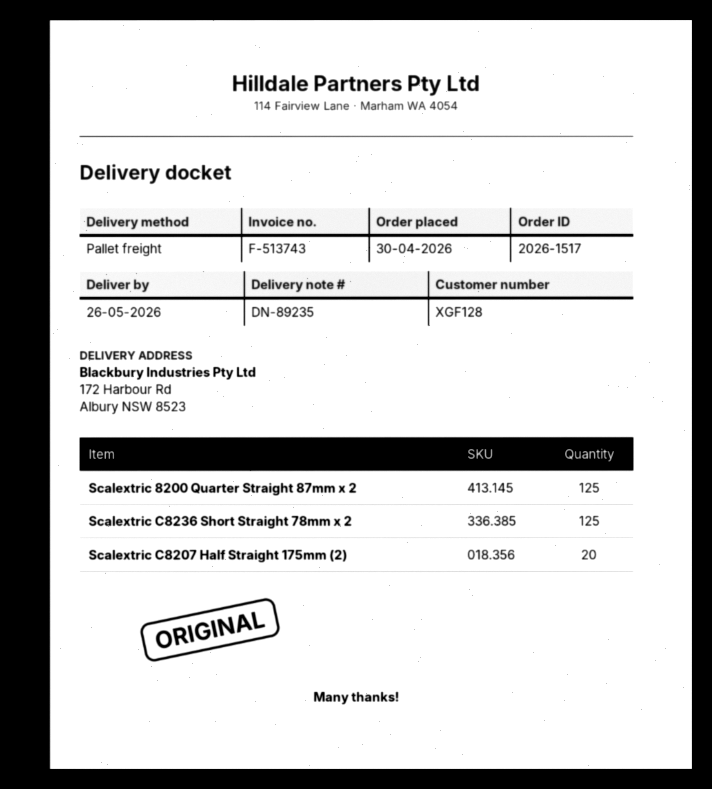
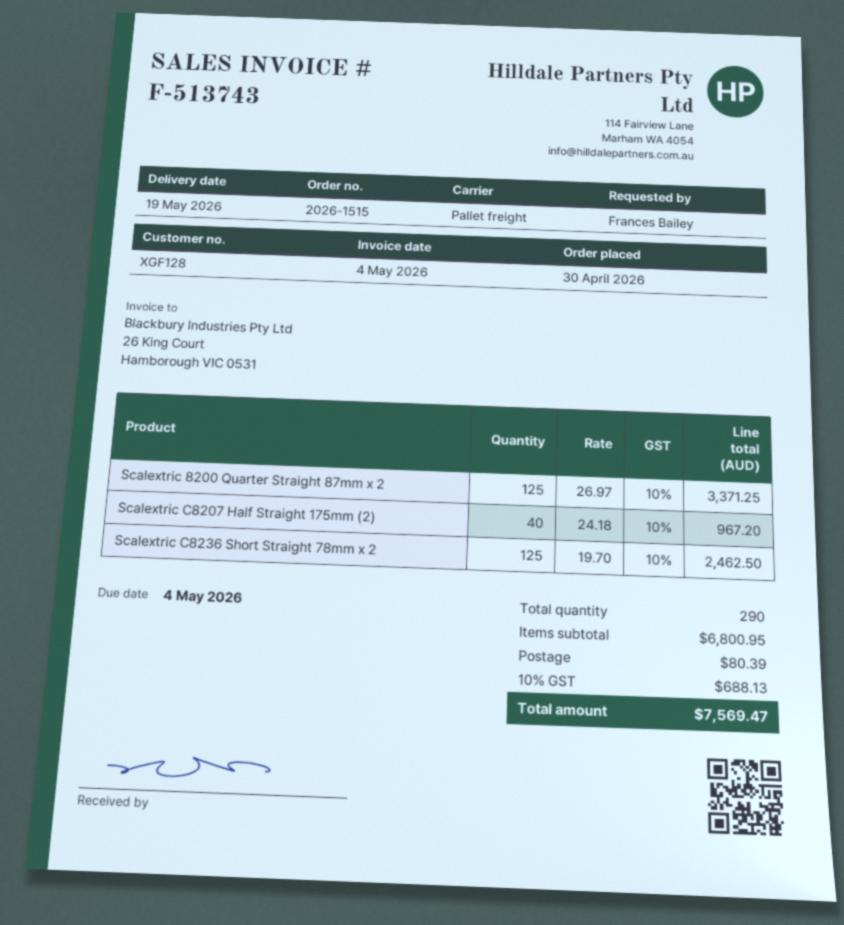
order number: 2026-1517 -> 2026-1515
delivery date: 2026-05-26 -> 2026-05-19
Scalextric C8207 Half Straight 175mm (2): 20 -> 40

